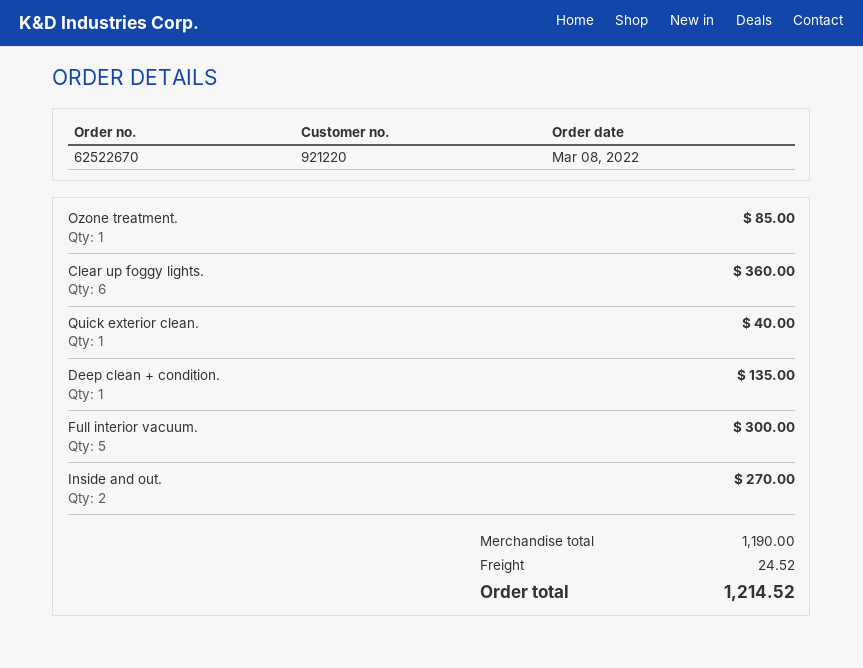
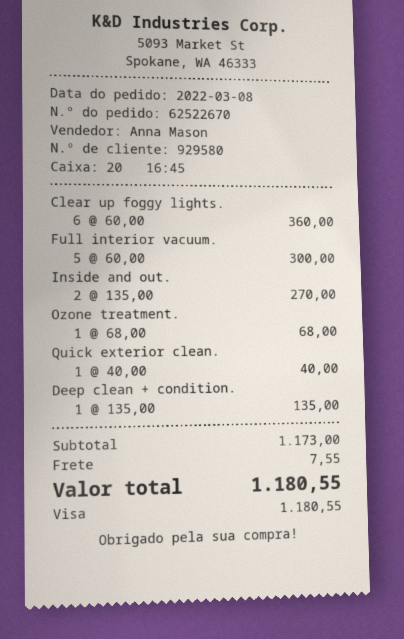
customer number: 921220 -> 929580
Ozone treatment.: 1 for 85.00 -> 1 for 68.00
subtotal: 1190.00 -> 1173.00
shipping: 24.52 -> 7.55
total: 1214.52 -> 1180.55

